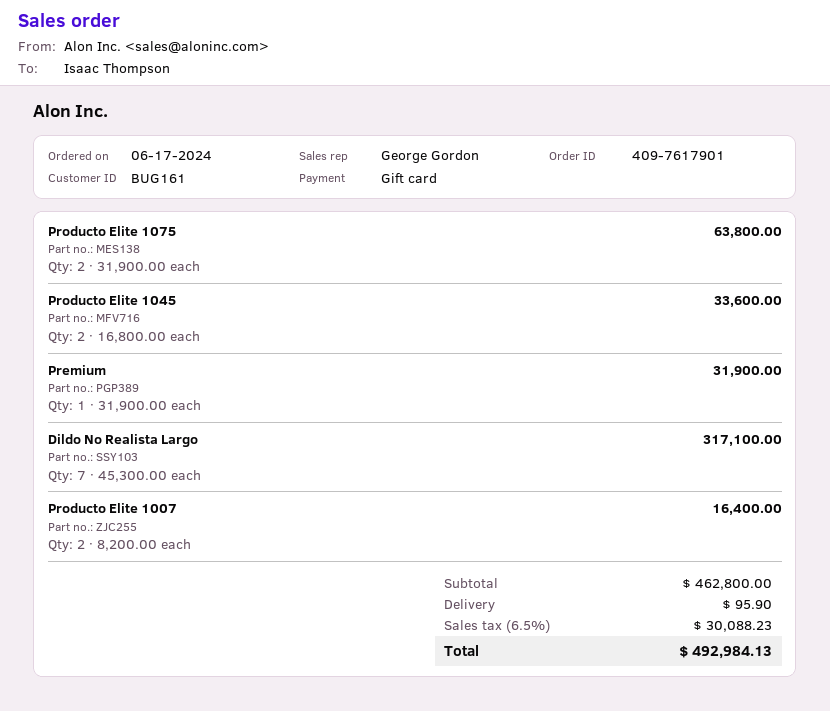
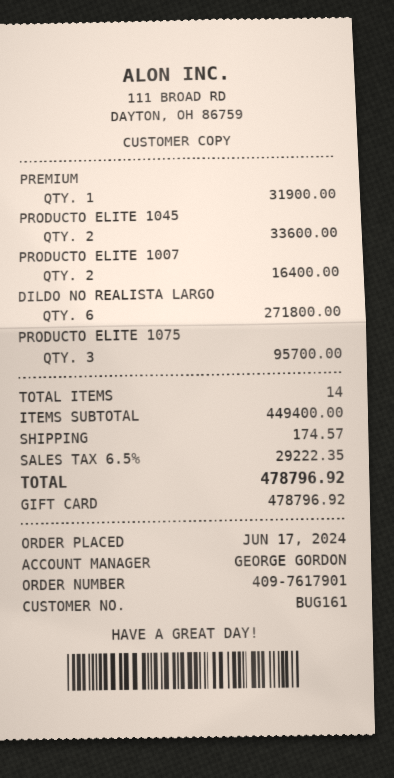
Producto Elite 1075: 2 for 63800.00 -> 3 for 95700.00
Dildo No Realista Largo: 7 for 317100.00 -> 6 for 271800.00
subtotal: 462800.00 -> 449400.00
shipping: 95.90 -> 174.57
tax: 6.5% = 30088.23 -> 6.5% = 29222.35
total: 492984.13 -> 478796.92

